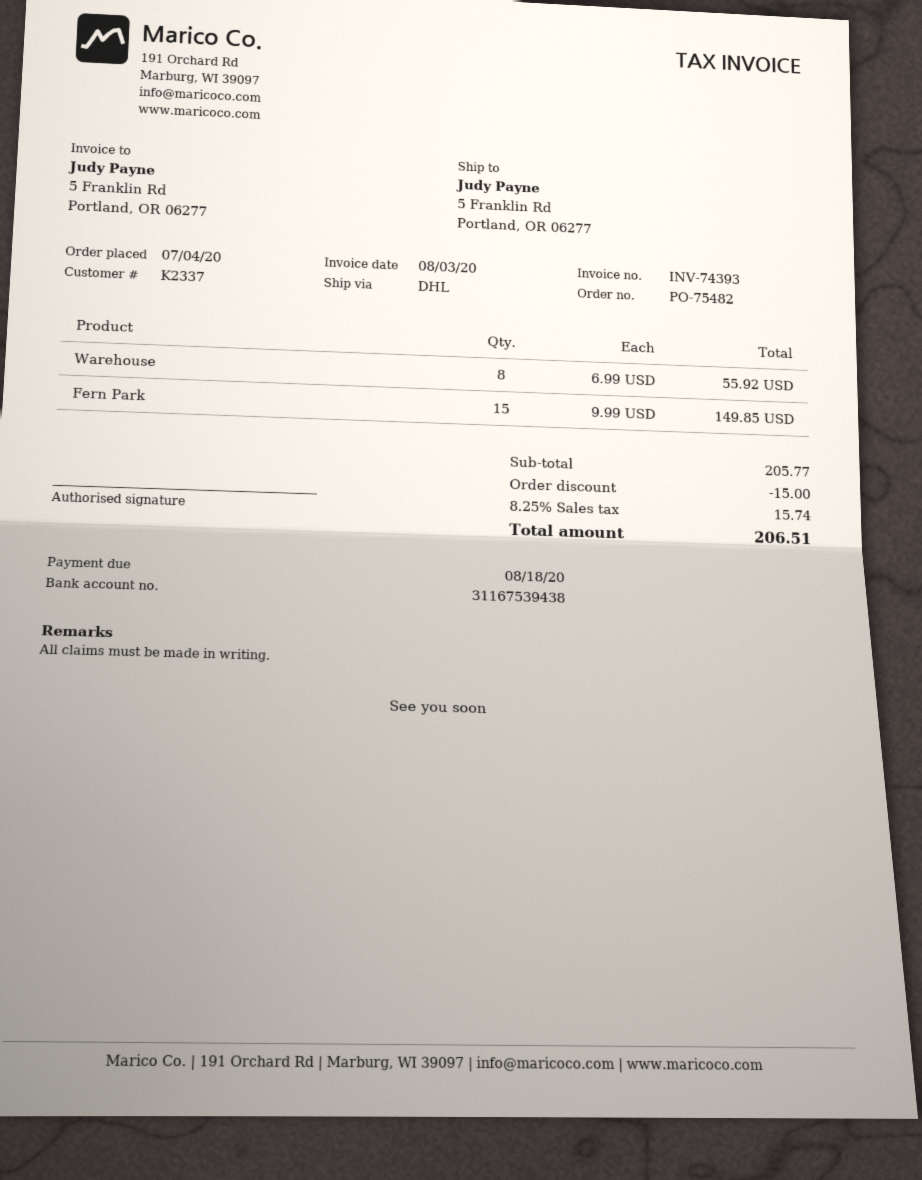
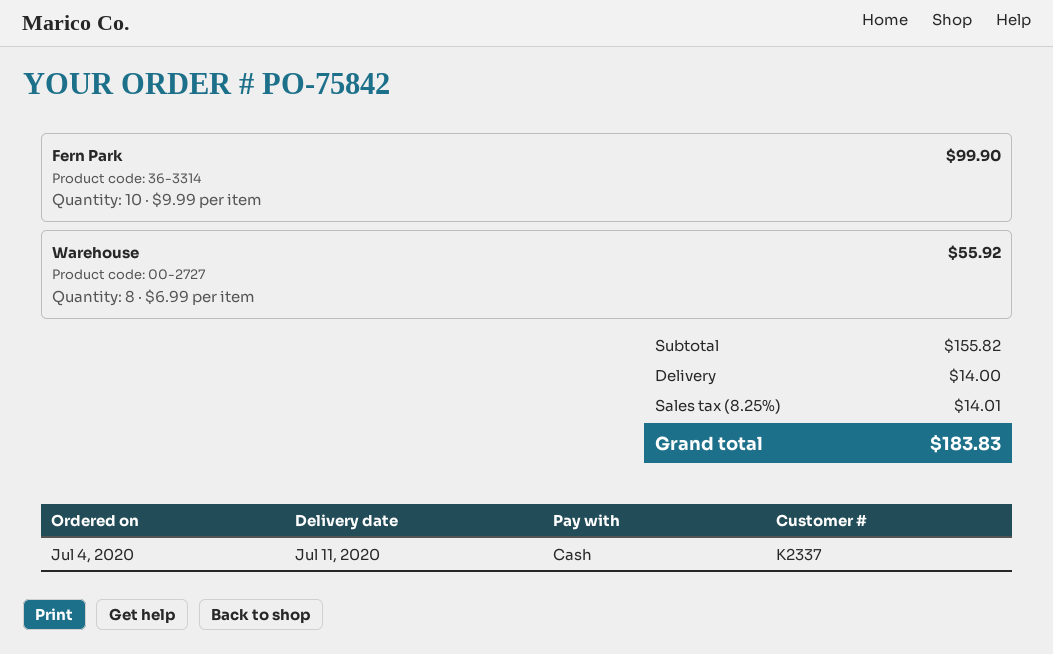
order number: PO-75482 -> PO-75842
Fern Park: 15 x 9.99 = 149.85 -> 10 x 9.99 = 99.90
subtotal: 205.77 -> 155.82
discount: 15.00 -> none
shipping: none -> 14.00
tax: 8.25% = 15.74 -> 8.25% = 14.01
total: 206.51 -> 183.83

